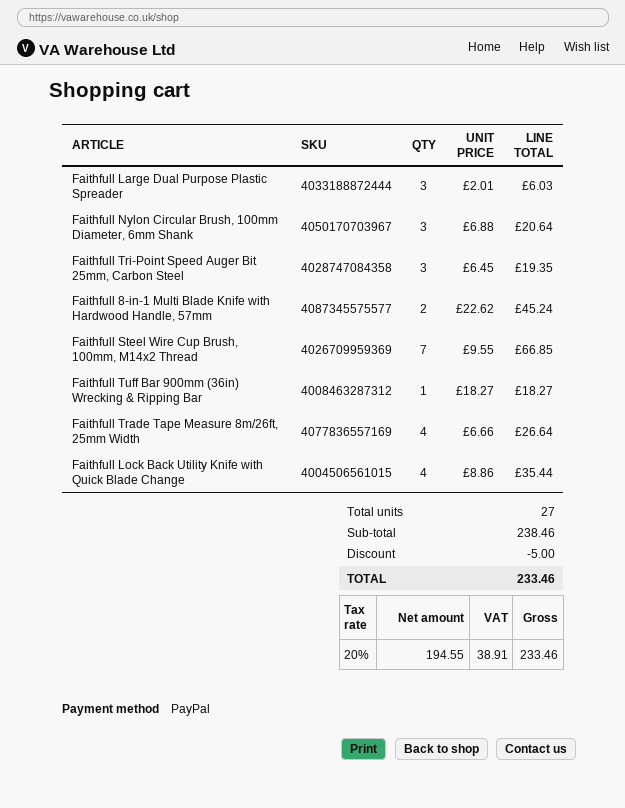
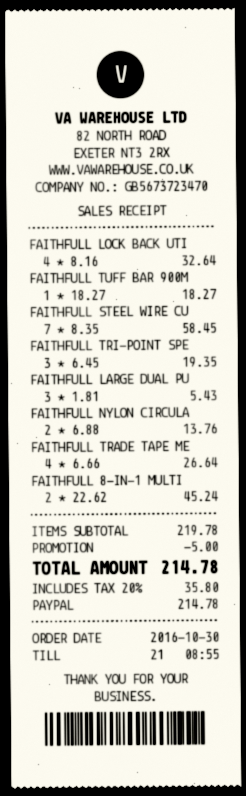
Faithfull Large Dual Purpose Plastic Spreader: 3 x 2.01 = 6.03 -> 3 x 1.81 = 5.43
Faithfull Nylon Circular Brush, 100mm Diameter, 6mm Shank: 3 x 6.88 = 20.64 -> 2 x 6.88 = 13.76
Faithfull Steel Wire Cup Brush, 100mm, M14x2 Thread: 7 x 9.55 = 66.85 -> 7 x 8.35 = 58.45
Faithfull Lock Back Utility Knife with Quick Blade Change: 4 x 8.86 = 35.44 -> 4 x 8.16 = 32.64
subtotal: 238.46 -> 219.78
tax: 20% = 38.91 -> 20% = 35.80
total: 233.46 -> 214.78

